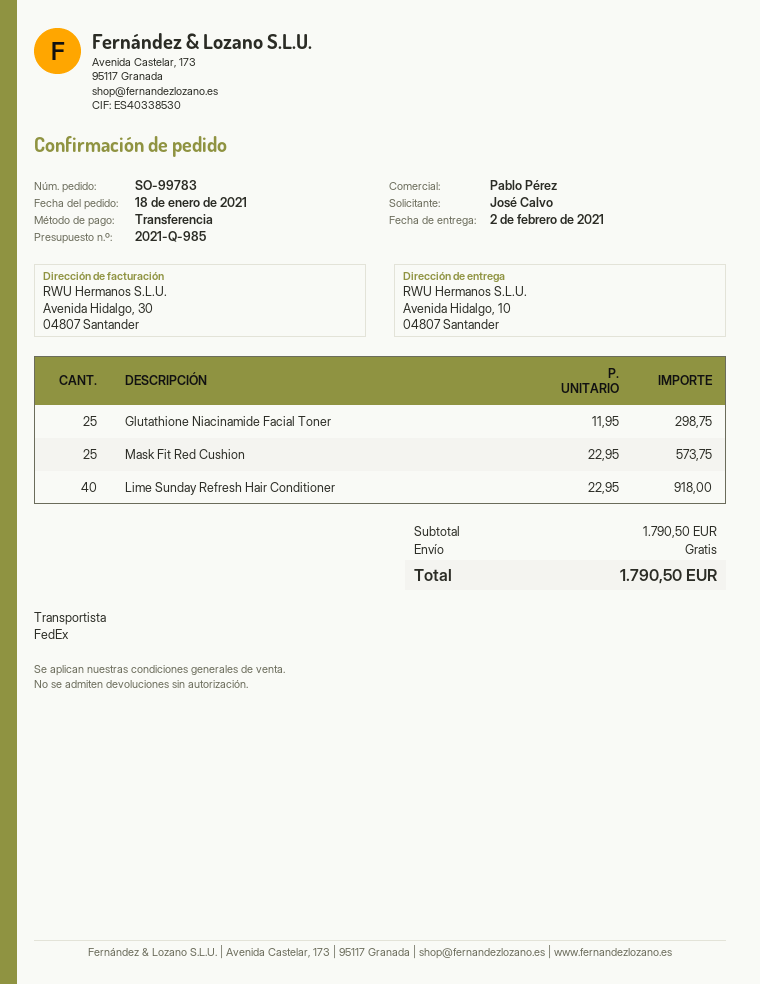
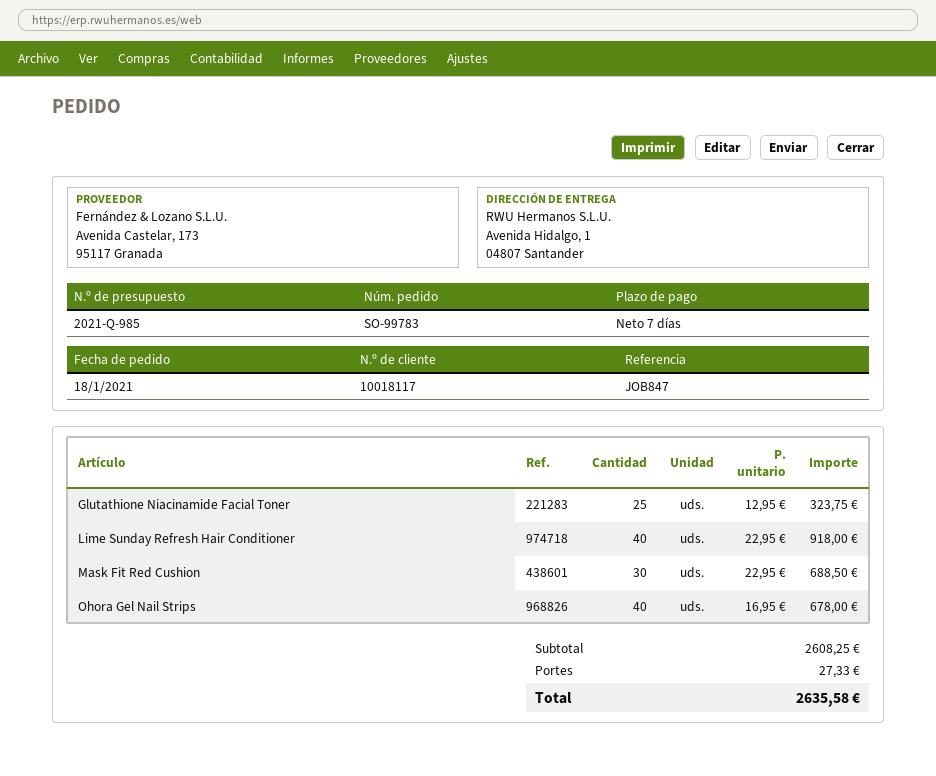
ship to: Avenida Hidalgo, 10, 04807 Santander -> Avenida Hidalgo, 1, 04807 Santander
Glutathione Niacinamide Facial Toner: 25 x 11.95 = 298.75 -> 25 x 12.95 = 323.75
Mask Fit Red Cushion: 25 x 22.95 = 573.75 -> 30 x 22.95 = 688.50
Ohora Gel Nail Strips: none -> 40 x 16.95 = 678.00
subtotal: 1790.50 -> 2608.25
shipping: 0.00 -> 27.33
total: 1790.50 -> 2635.58

